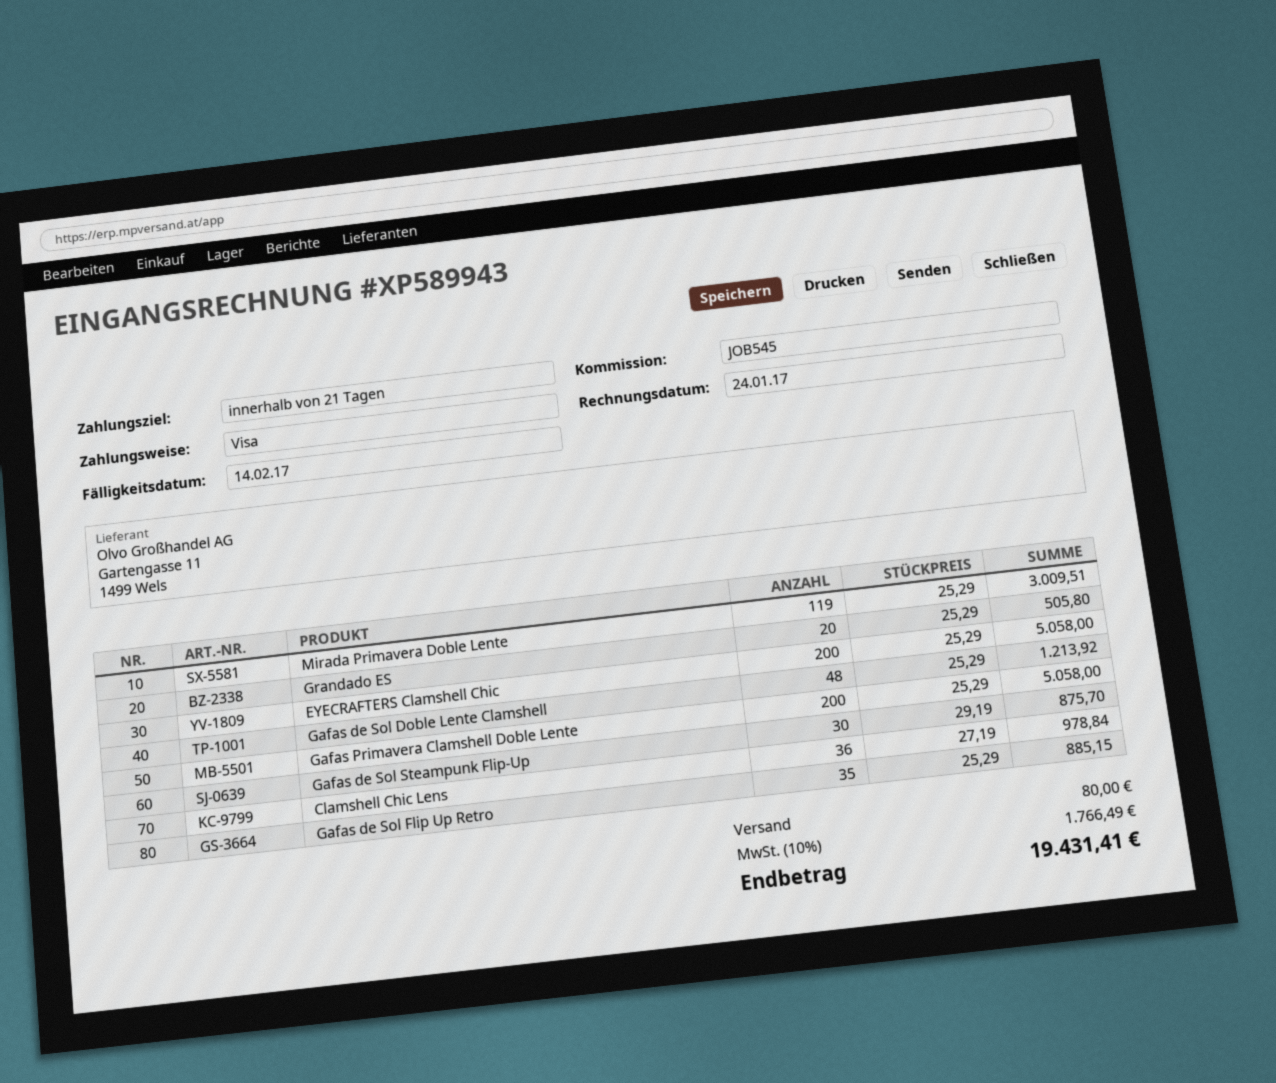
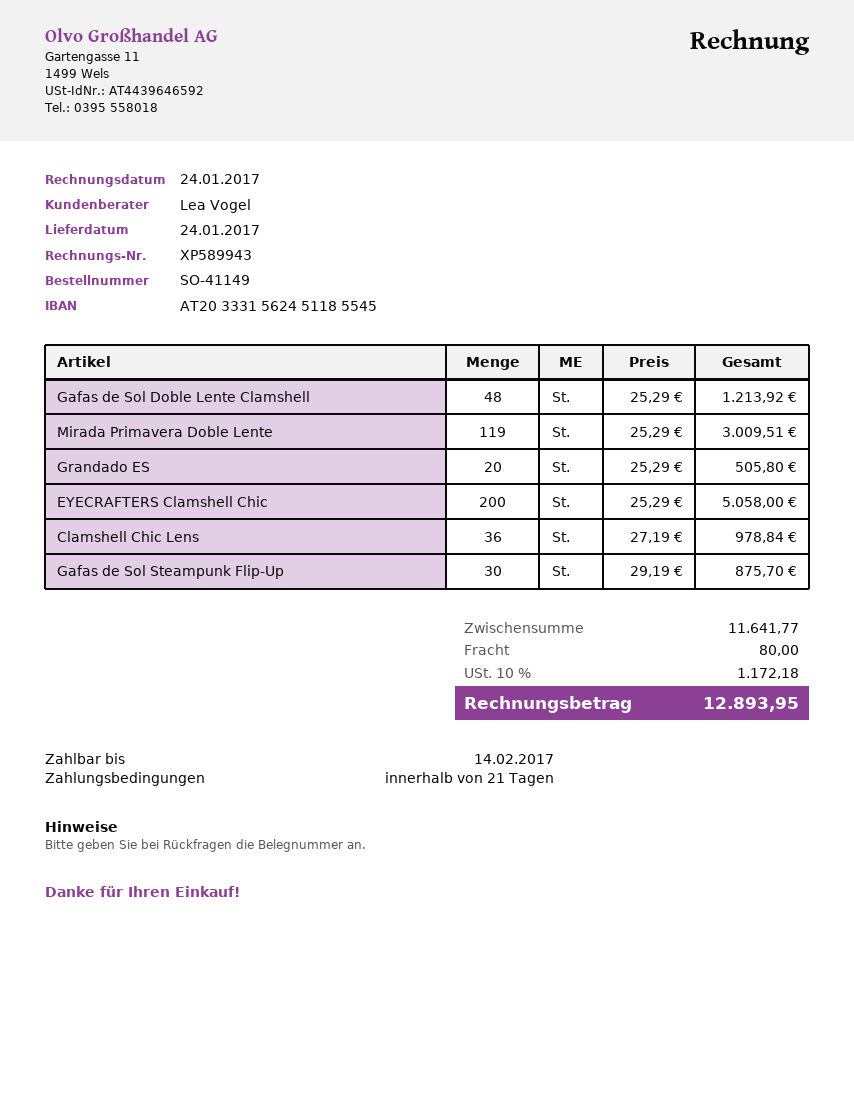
Gafas Primavera Clamshell Doble Lente: 200 x 25.29 = 5058.00 -> none
Gafas de Sol Flip Up Retro: 35 x 25.29 = 885.15 -> none
tax: 10% = 1766.49 -> 10% = 1172.18
total: 19431.41 -> 12893.95

